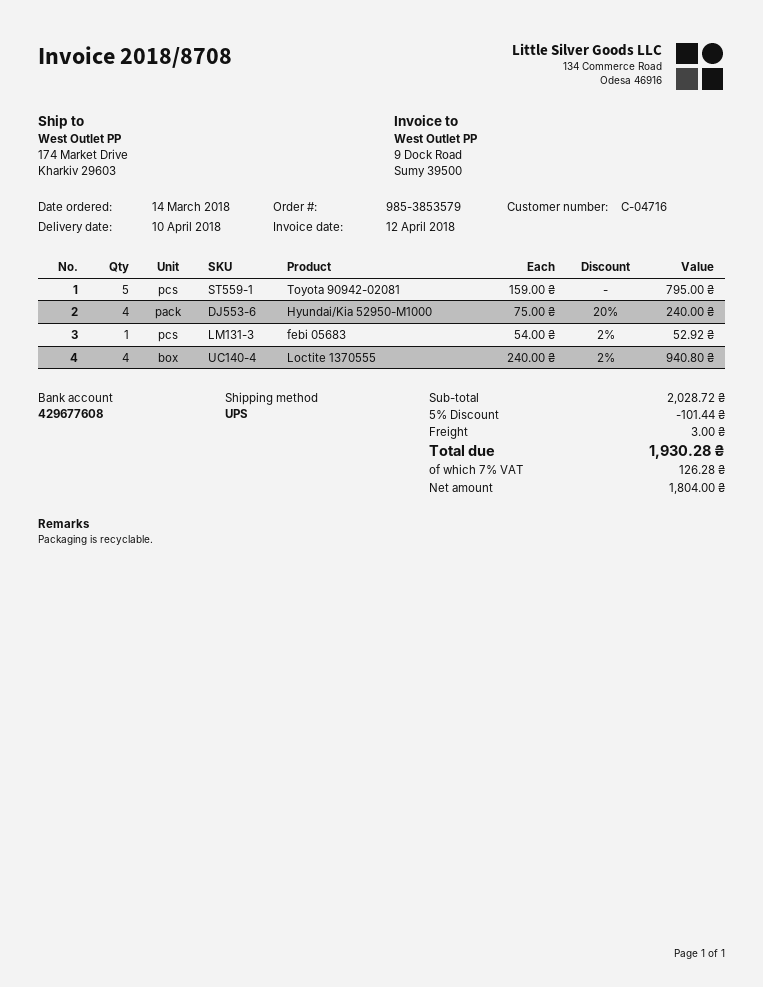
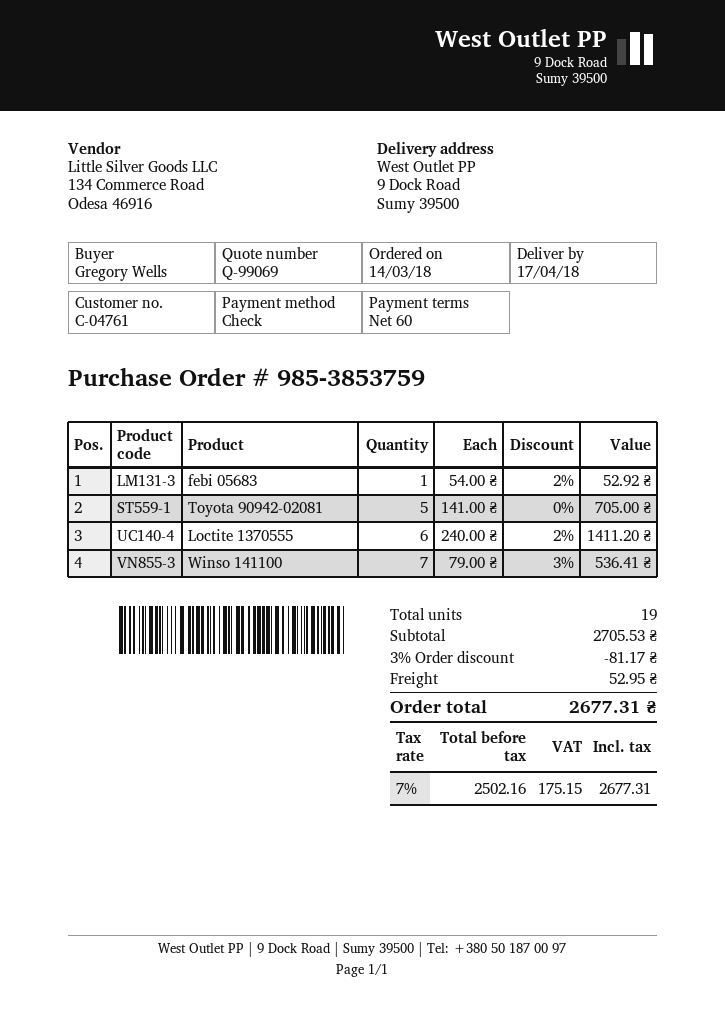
order number: 985-3853579 -> 985-3853759
delivery date: 2018-04-10 -> 2018-04-17
customer number: C-04716 -> C-04761
ship to: 174 Market Drive, Kharkiv 29603 -> 9 Dock Road, Sumy 39500
Toyota 90942-02081: 5 x 159.00 = 795.00 -> 5 x 141.00 = 705.00
Hyundai/Kia 52950-M1000: 4 x 75.00 - 20% = 240.00 -> none
Loctite 1370555: 4 x 240.00 - 2% = 940.80 -> 6 x 240.00 - 2% = 1411.20
Winso 141100: none -> 7 x 79.00 - 3% = 536.41
subtotal: 2028.72 -> 2705.53
discount: 5% = 101.44 -> 3% = 81.17
shipping: 3.00 -> 52.95
net: 1804.00 -> 2502.16
tax: 7% = 126.28 -> 7% = 175.15
total: 1930.28 -> 2677.31

